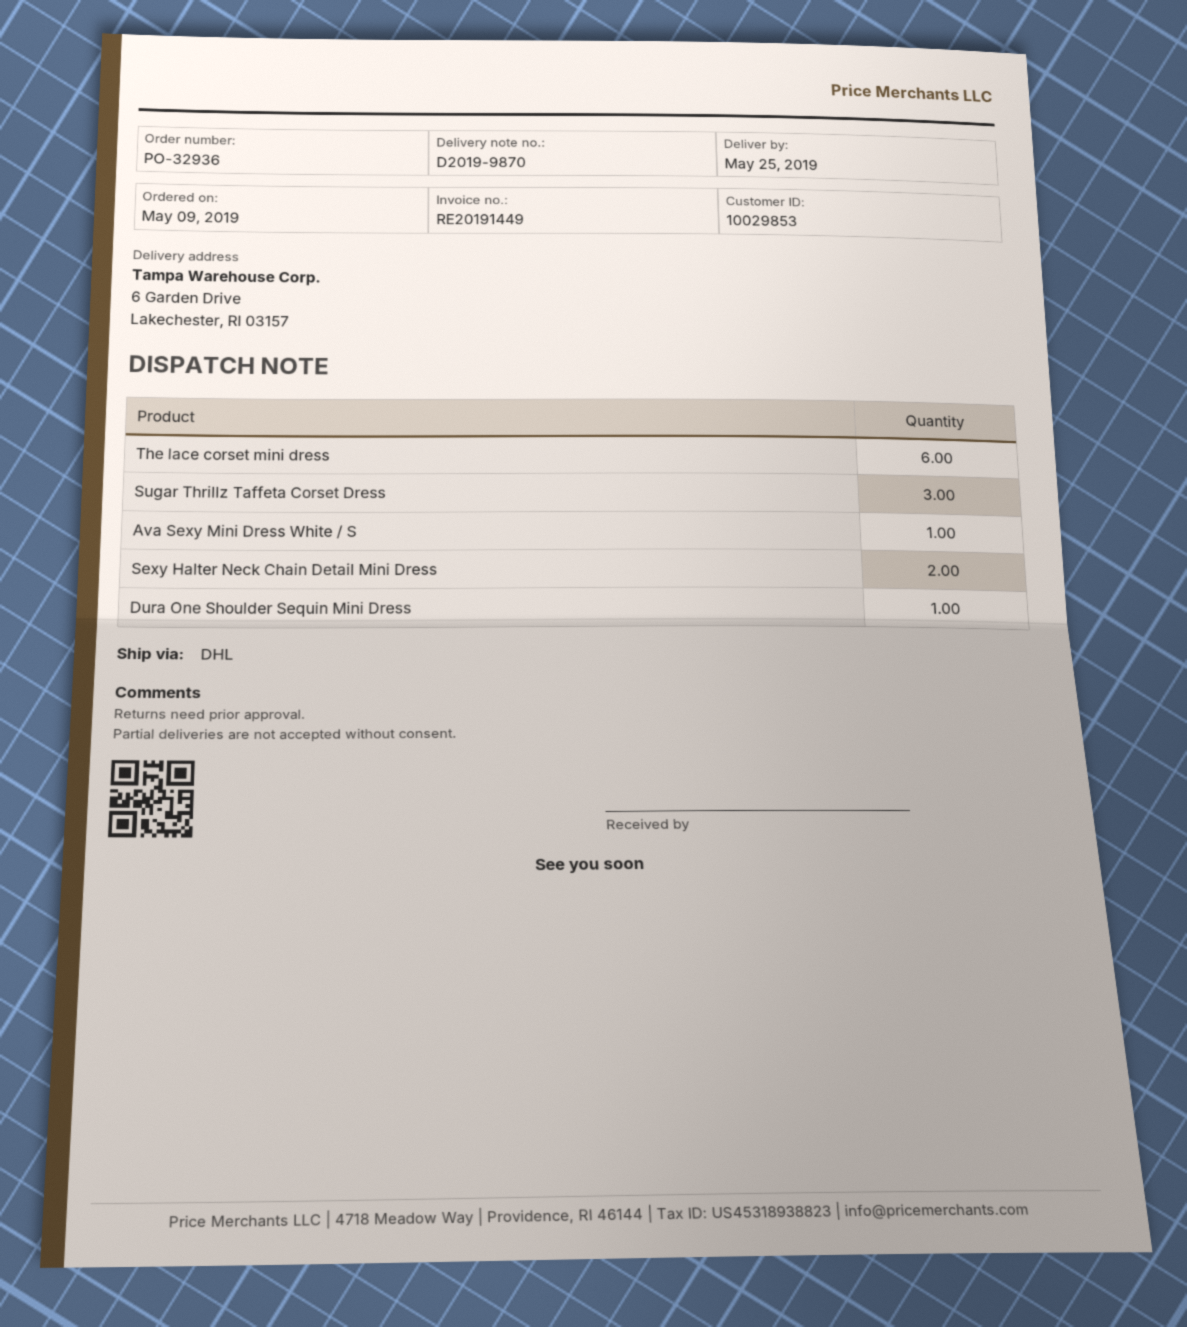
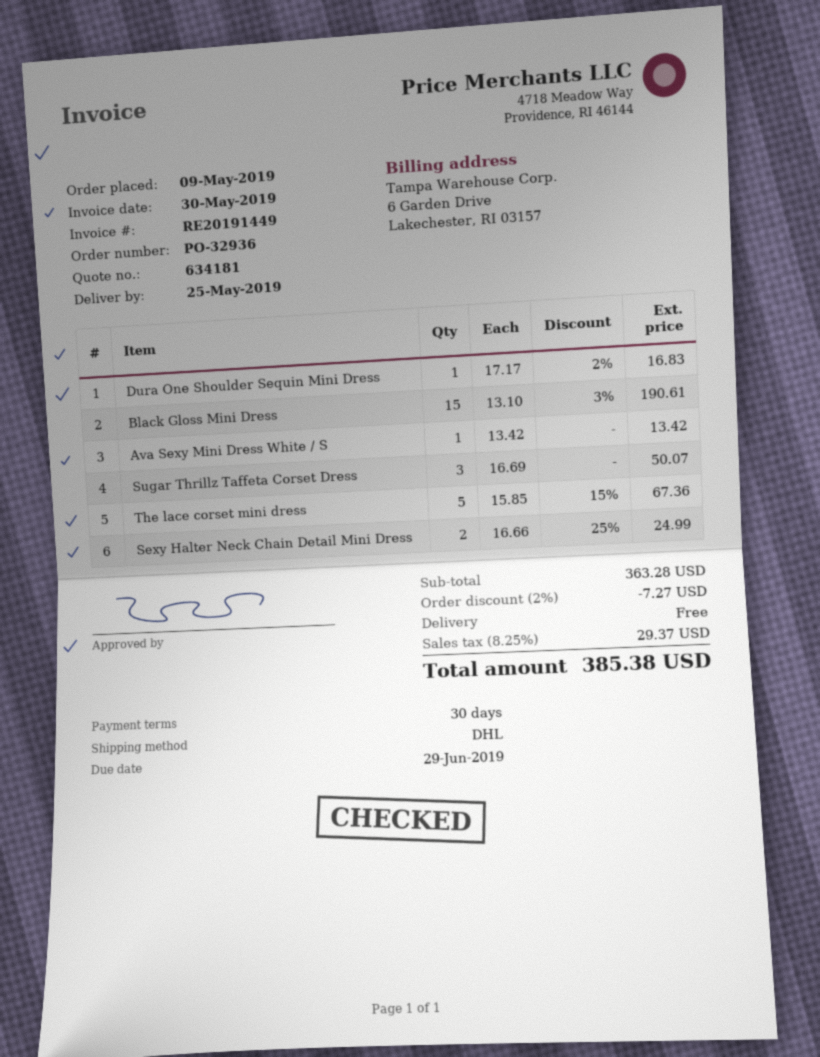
The lace corset mini dress: 6 -> 5
Black Gloss Mini Dress: none -> 15

